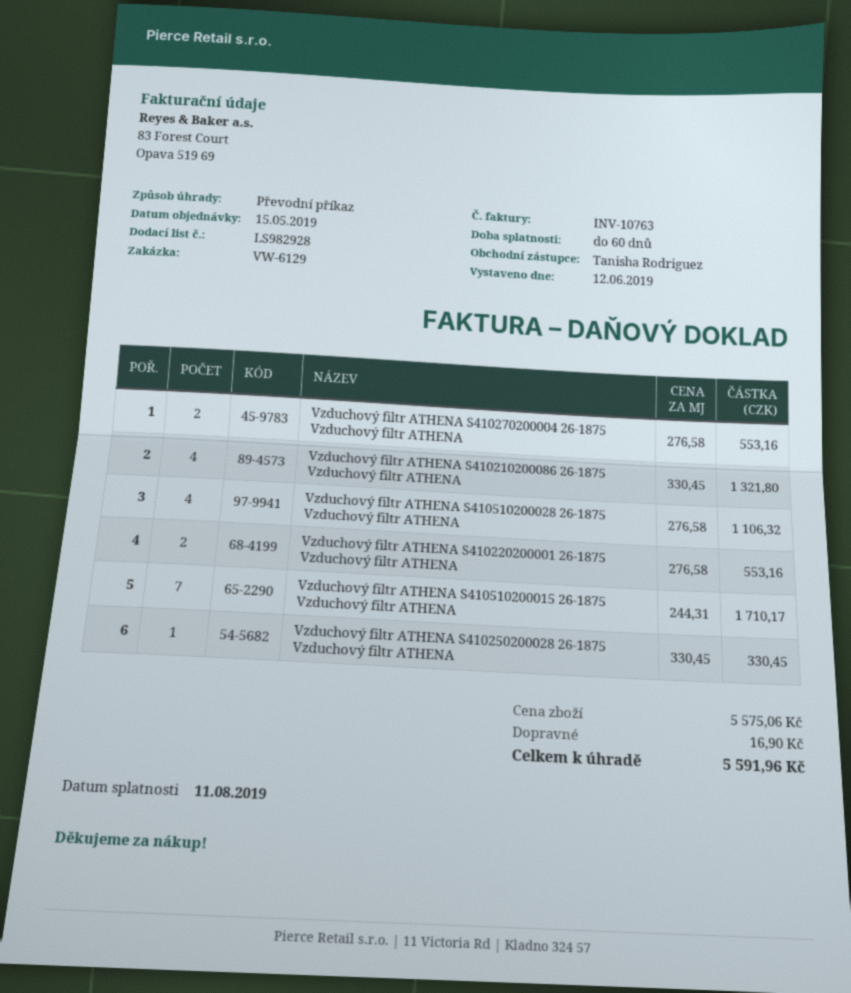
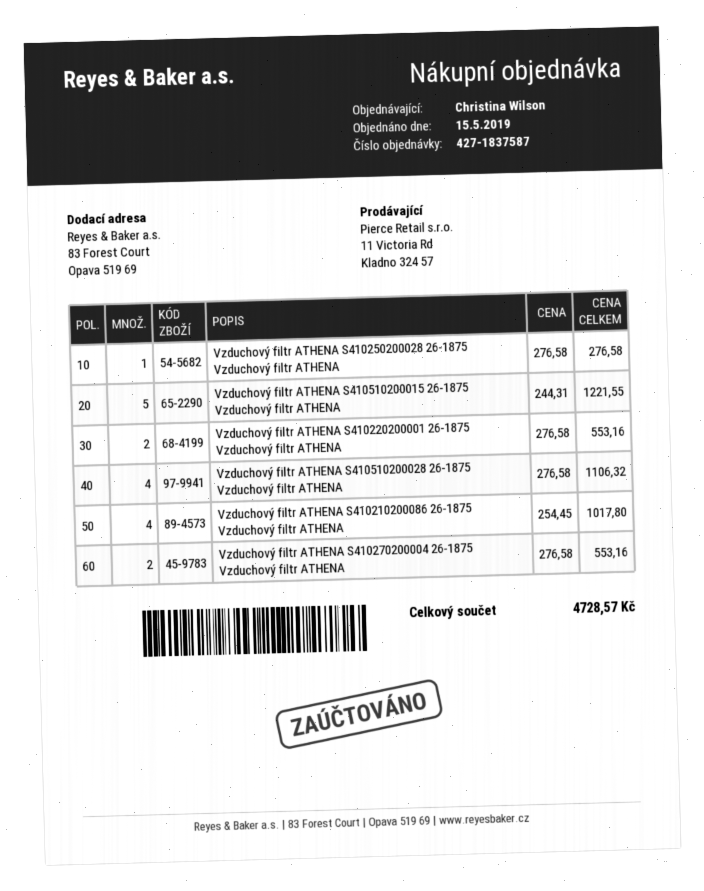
Vzduchový filtr ATHENA S410210200086 26-1875 Vzduchový filtr ATHENA: 4 x 330.45 = 1321.80 -> 4 x 254.45 = 1017.80
Vzduchový filtr ATHENA S410510200015 26-1875 Vzduchový filtr ATHENA: 7 x 244.31 = 1710.17 -> 5 x 244.31 = 1221.55
Vzduchový filtr ATHENA S410250200028 26-1875 Vzduchový filtr ATHENA: 1 x 330.45 = 330.45 -> 1 x 276.58 = 276.58
shipping: 16.90 -> none
total: 5591.96 -> 4728.57

